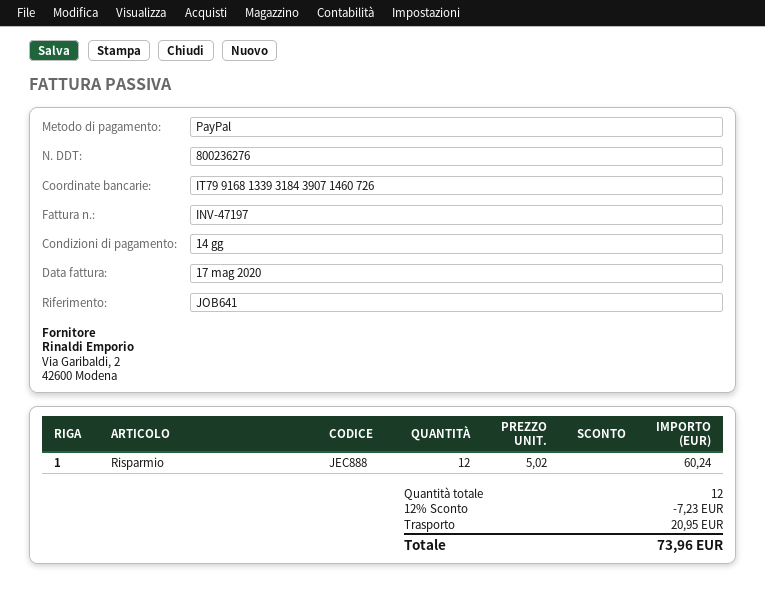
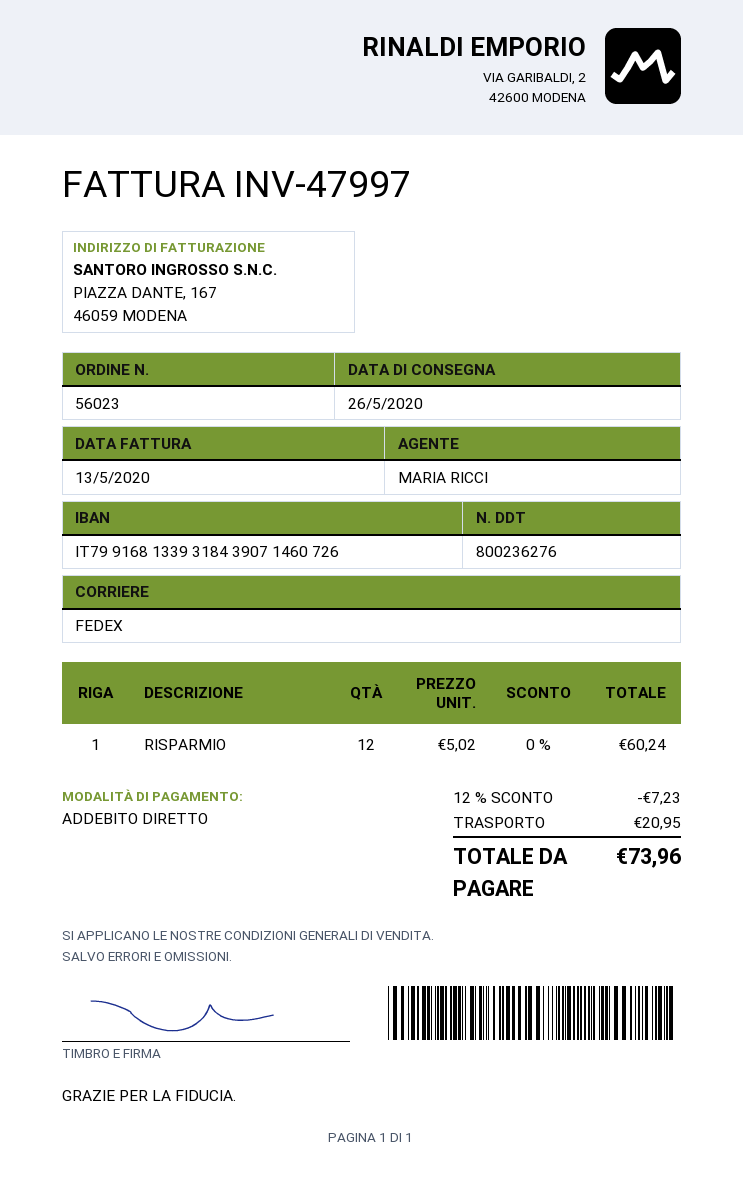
invoice number: INV-47197 -> INV-47997
invoice date: 2020-05-17 -> 2020-05-13
payment method: PayPal -> direct debit

